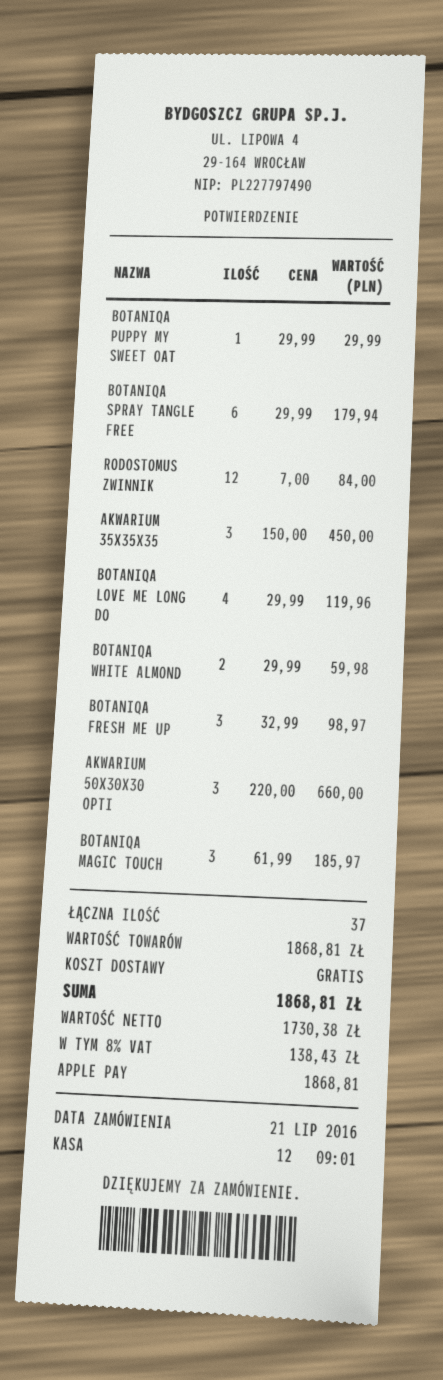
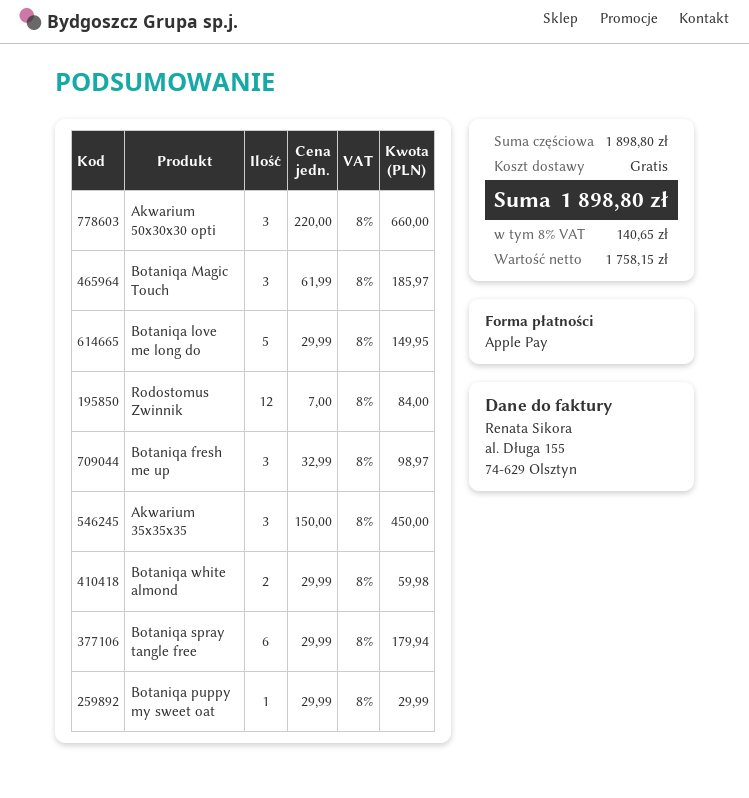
BOTANIQA LOVE ME LONG DO: 4 x 29.99 = 119.96 -> 5 x 29.99 = 149.95
subtotal: 1868.81 -> 1898.80
net: 1730.38 -> 1758.15
tax: 8% = 138.43 -> 8% = 140.65
total: 1868.81 -> 1898.80

